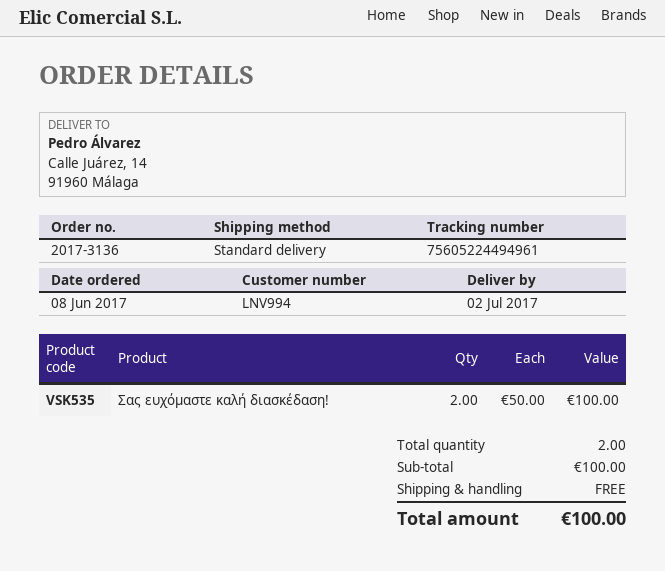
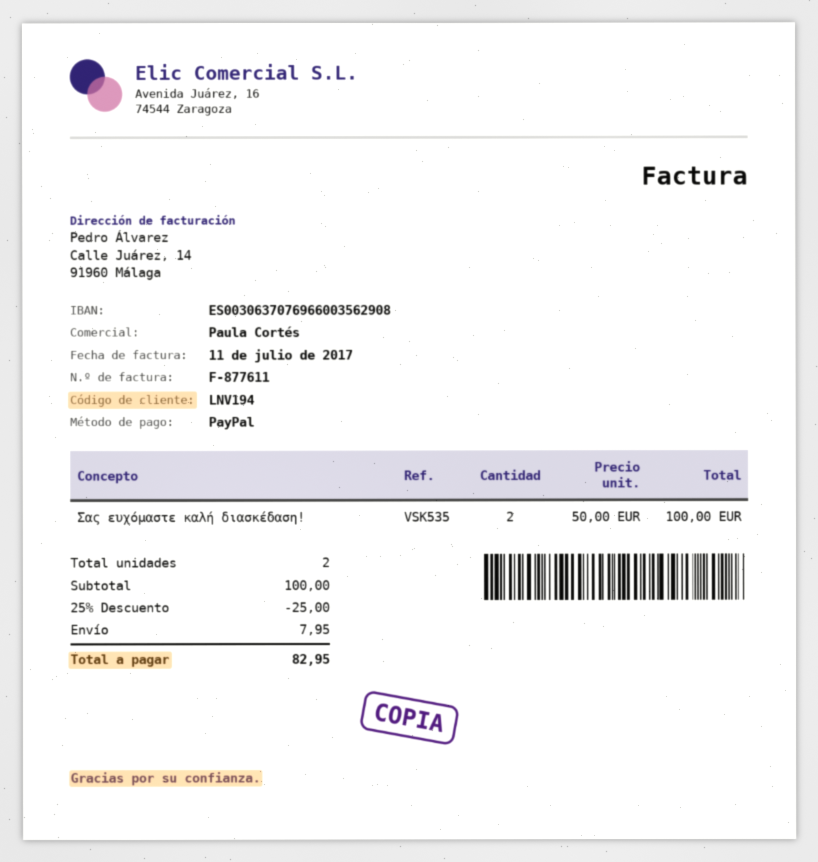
customer number: LNV994 -> LNV194
discount: none -> 25% = 25.00
shipping: 0.00 -> 7.95
total: 100.00 -> 82.95

